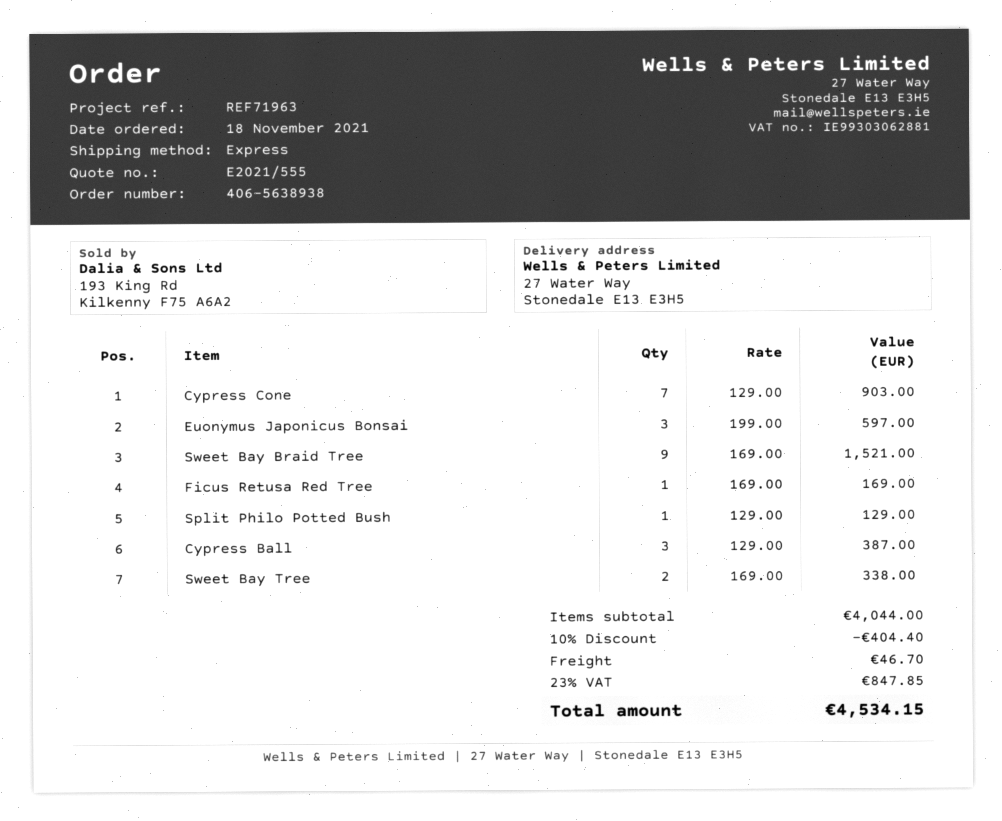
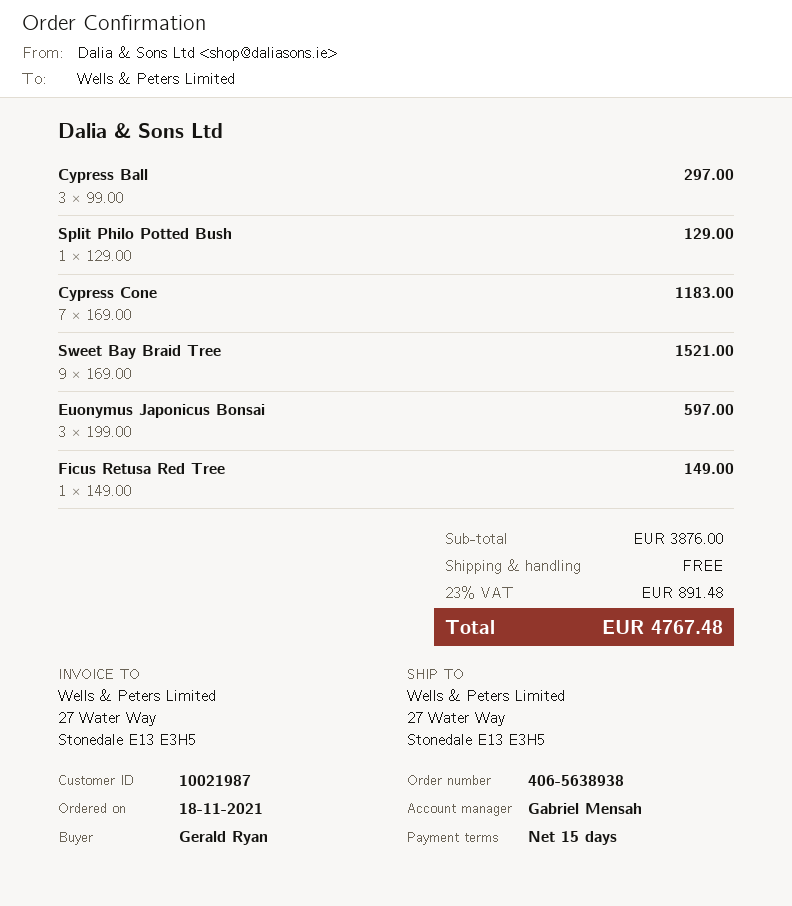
Cypress Cone: 7 x 129.00 = 903.00 -> 7 x 169.00 = 1183.00
Ficus Retusa Red Tree: 1 x 169.00 = 169.00 -> 1 x 149.00 = 149.00
Cypress Ball: 3 x 129.00 = 387.00 -> 3 x 99.00 = 297.00
Sweet Bay Tree: 2 x 169.00 = 338.00 -> none
subtotal: 4044.00 -> 3876.00
discount: 10% = 404.40 -> none
shipping: 46.70 -> 0.00
tax: 23% = 847.85 -> 23% = 891.48
total: 4534.15 -> 4767.48

